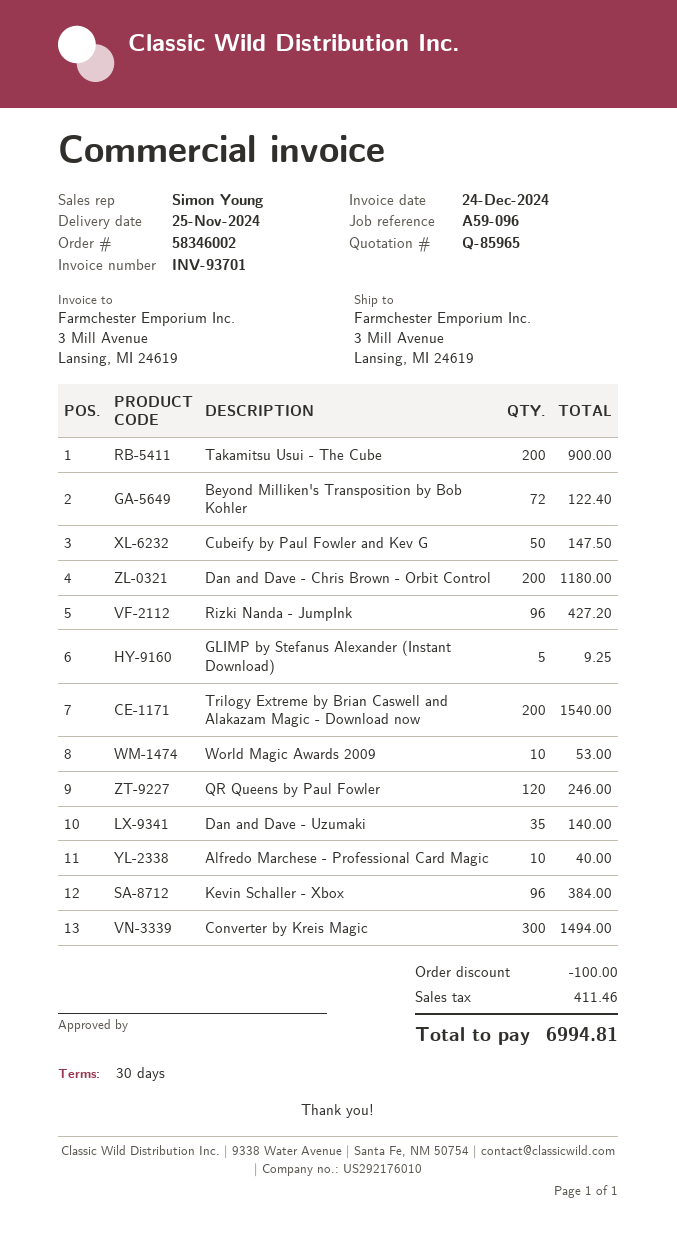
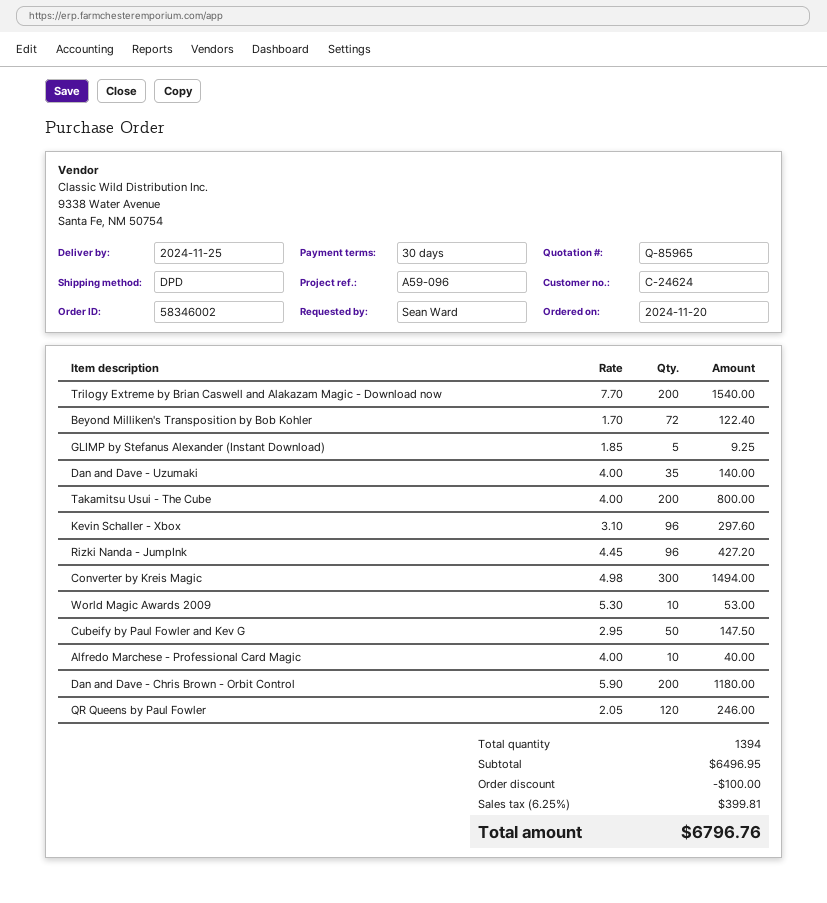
Takamitsu Usui - The Cube: 200 for 900.00 -> 200 for 800.00
Kevin Schaller - Xbox: 96 for 384.00 -> 96 for 297.60
tax: 411.46 -> 399.81
total: 6994.81 -> 6796.76

